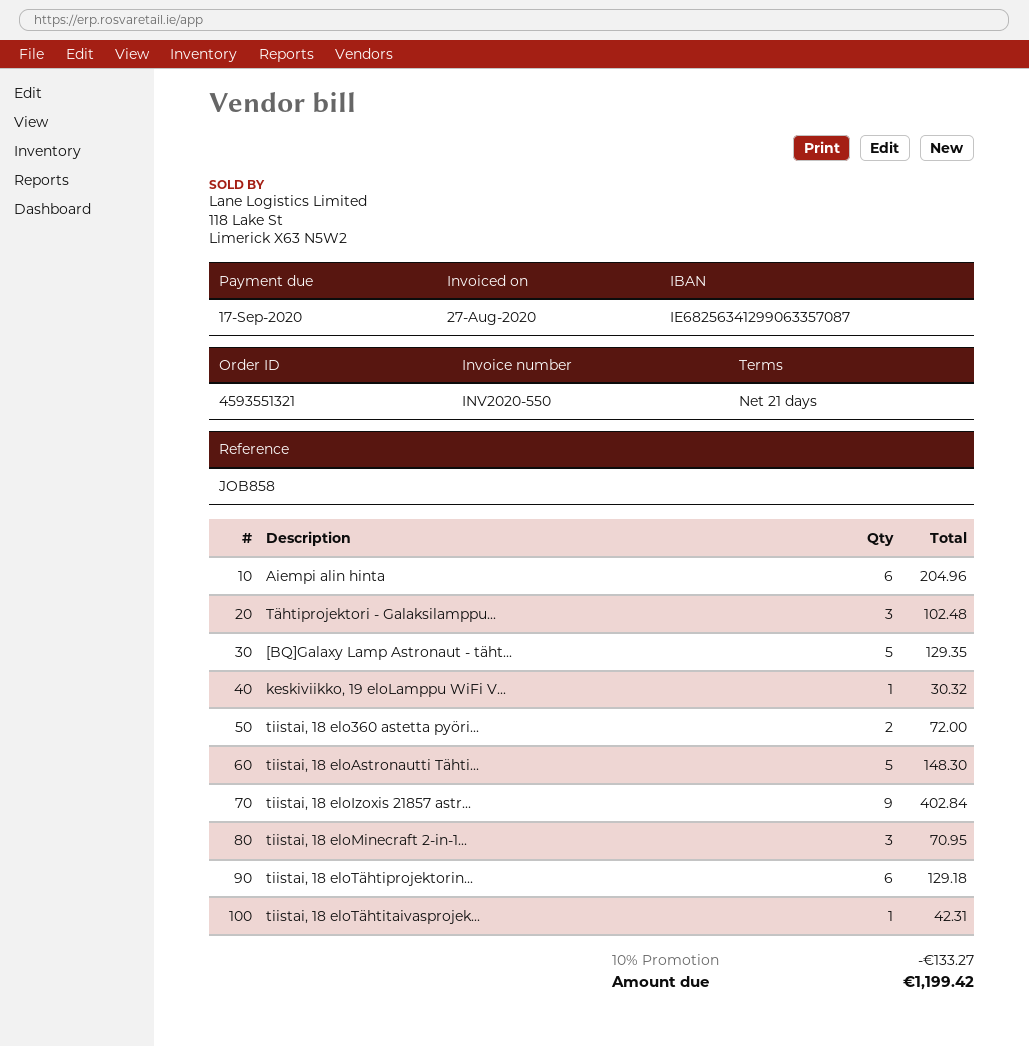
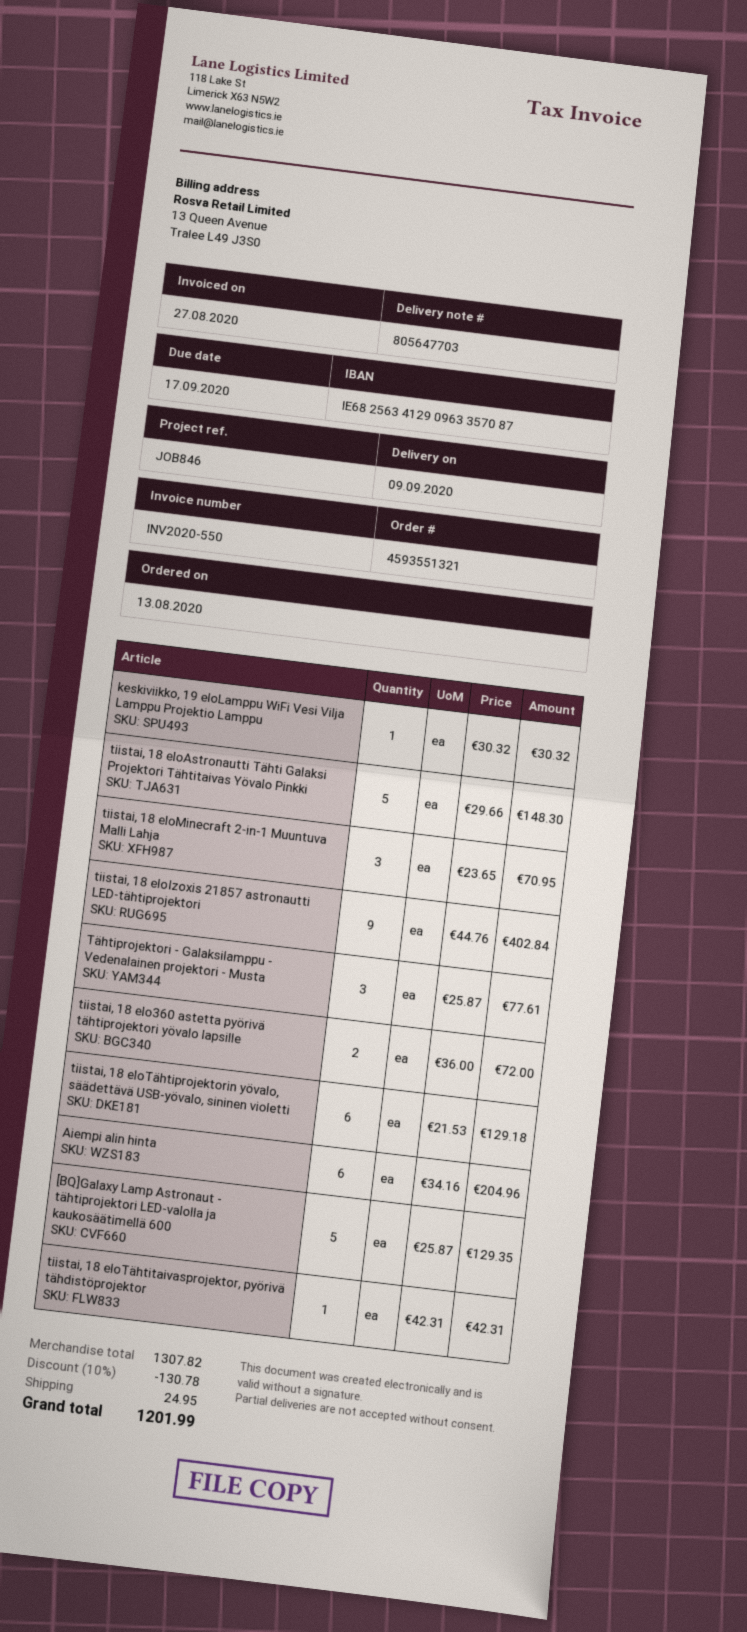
reference: JOB858 -> JOB846
bank account: IE68256341299063357087 -> IE68256341290963357087
Tähtiprojektori - Galaksilamppu...: 3 for 102.48 -> 3 for 77.61
discount: 10% = 133.27 -> 10% = 130.78
shipping: none -> 24.95
total: 1199.42 -> 1201.99

